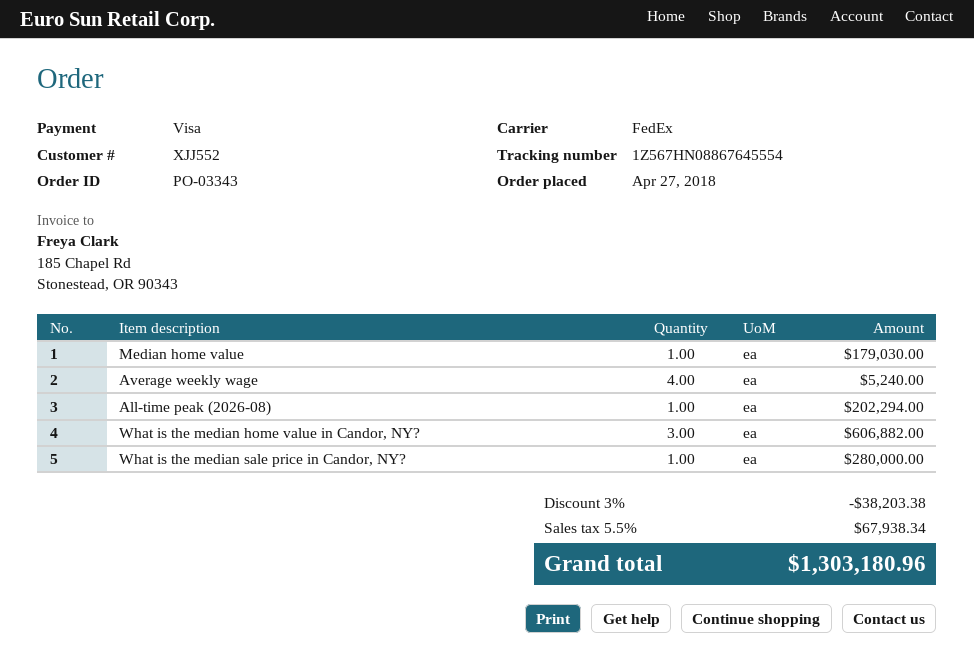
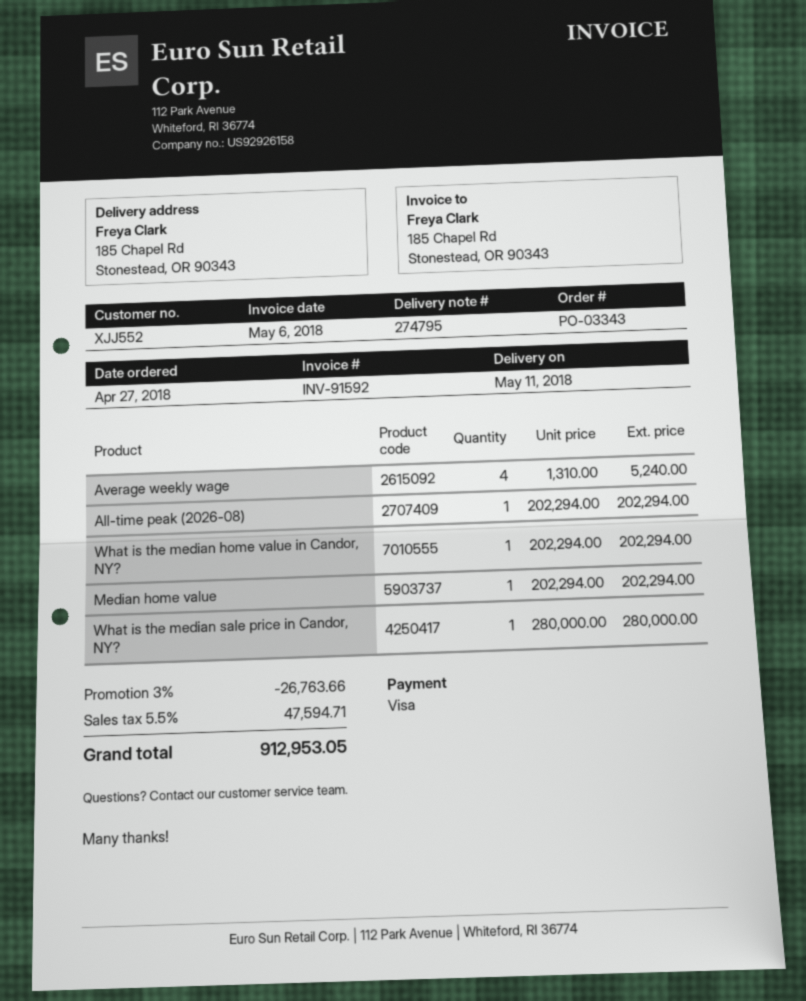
Median home value: 1 for 179030.00 -> 1 for 202294.00
What is the median home value in Candor, NY?: 3 for 606882.00 -> 1 for 202294.00
discount: 3% = 38203.38 -> 3% = 26763.66
tax: 5.5% = 67938.34 -> 5.5% = 47594.71
total: 1303180.96 -> 912953.05

